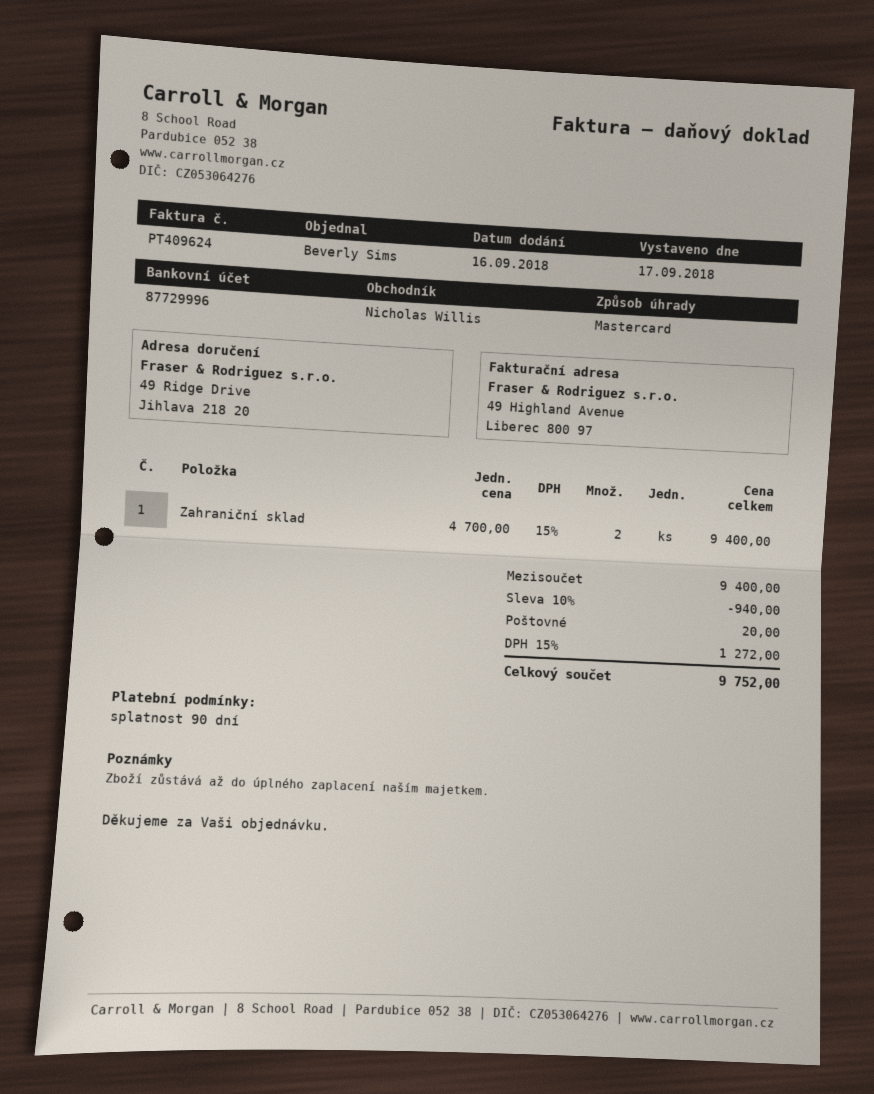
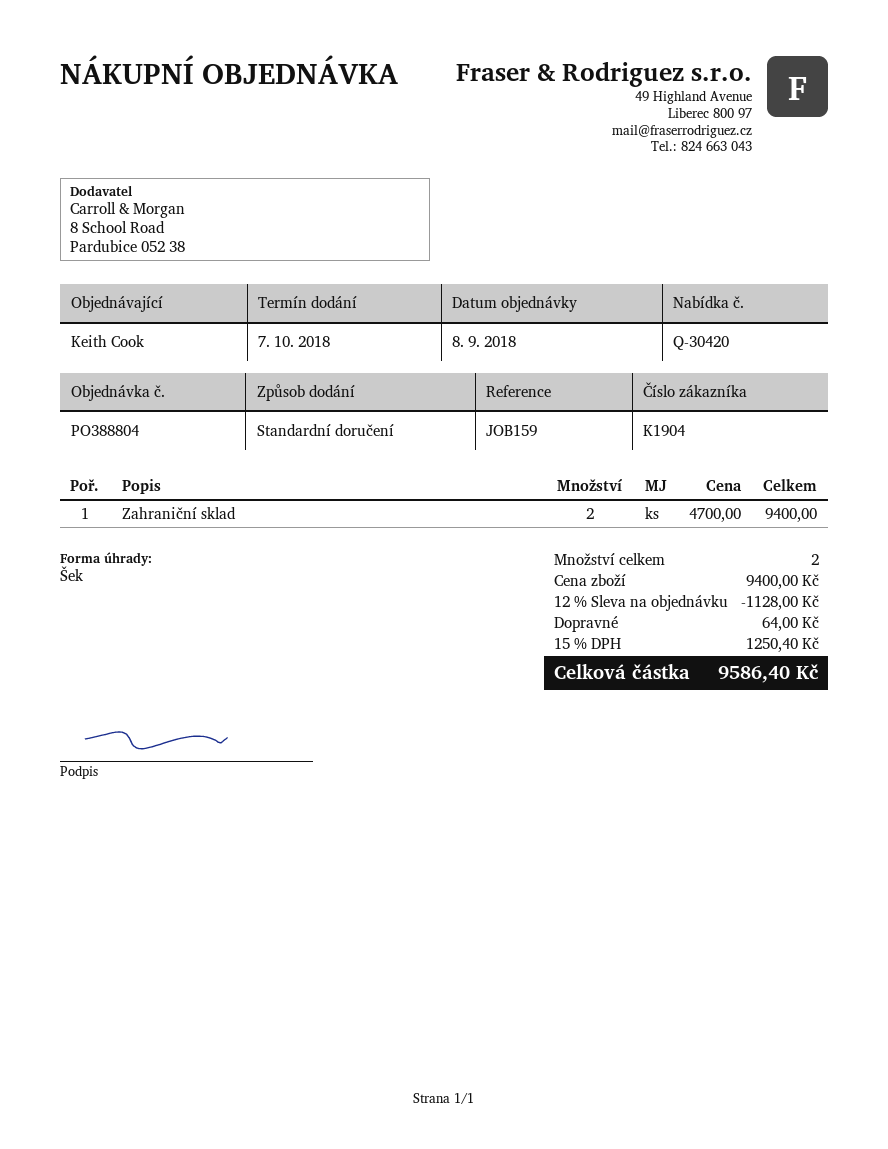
delivery date: 2018-09-16 -> 2018-10-07
ordered by: Beverly Sims -> Keith Cook
payment method: Mastercard -> cheque
discount: 10% = 940.00 -> 12% = 1128.00
shipping: 20.00 -> 64.00
tax: 15% = 1272.00 -> 15% = 1250.40
total: 9752.00 -> 9586.40

